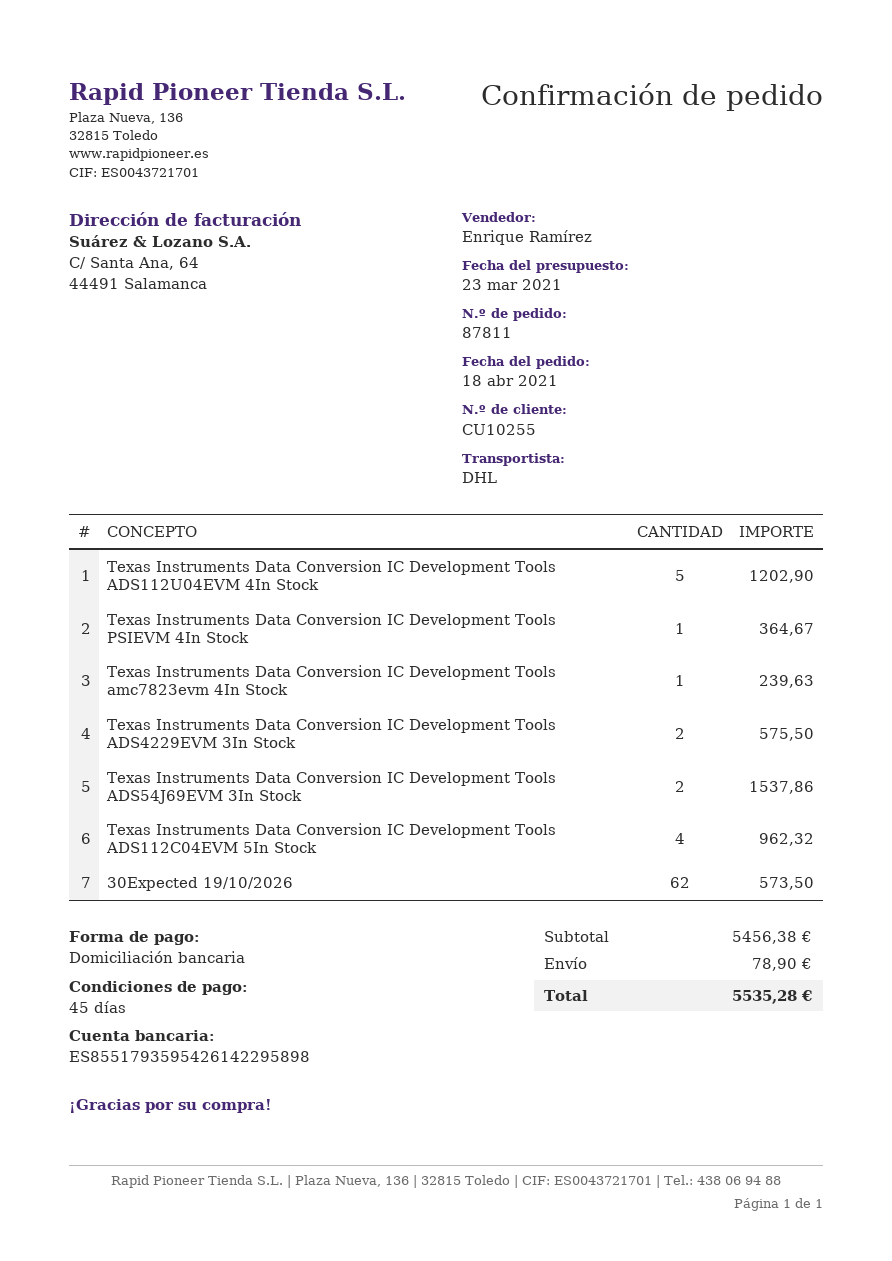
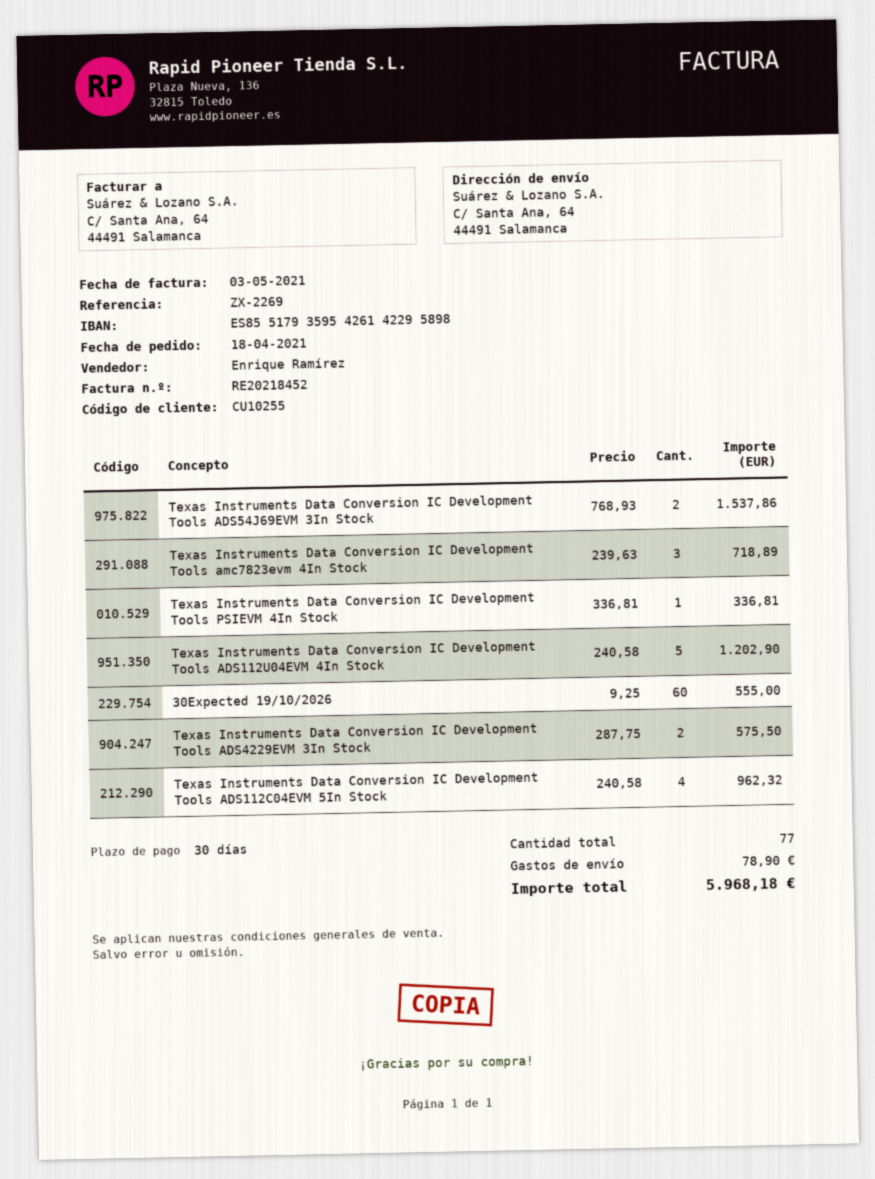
payment terms: 45 days -> 30 days
Texas Instruments Data Conversion IC Development Tools PSIEVM 4In Stock: 1 for 364.67 -> 1 for 336.81
Texas Instruments Data Conversion IC Development Tools amc7823evm 4In Stock: 1 for 239.63 -> 3 for 718.89
30Expected 19/10/2026: 62 for 573.50 -> 60 for 555.00
total: 5535.28 -> 5968.18

